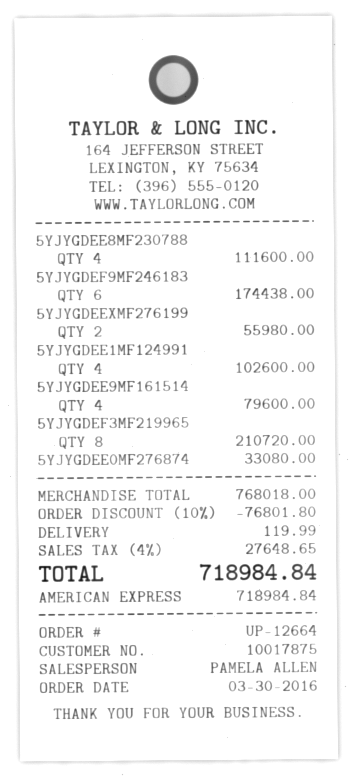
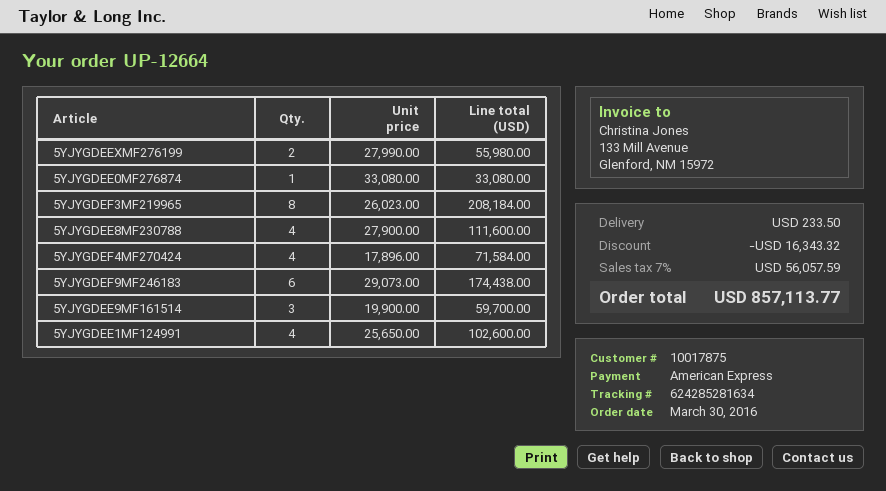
5YJYGDEE9MF161514: 4 for 79600.00 -> 3 for 59700.00
5YJYGDEF3MF219965: 8 for 210720.00 -> 8 for 208184.00
5YJYGDEF4MF270424: none -> 4 for 71584.00
discount: 76801.80 -> 16343.32
shipping: 119.99 -> 233.50
tax: 4% = 27648.65 -> 7% = 56057.59
total: 718984.84 -> 857113.77

